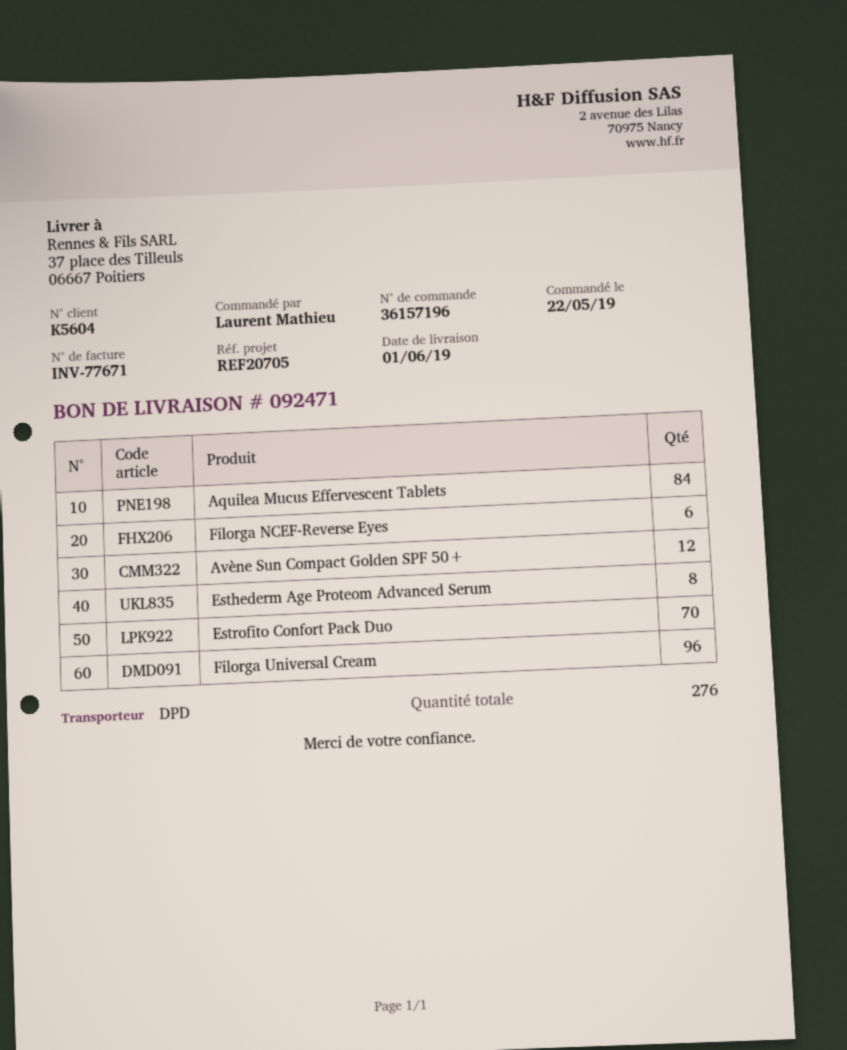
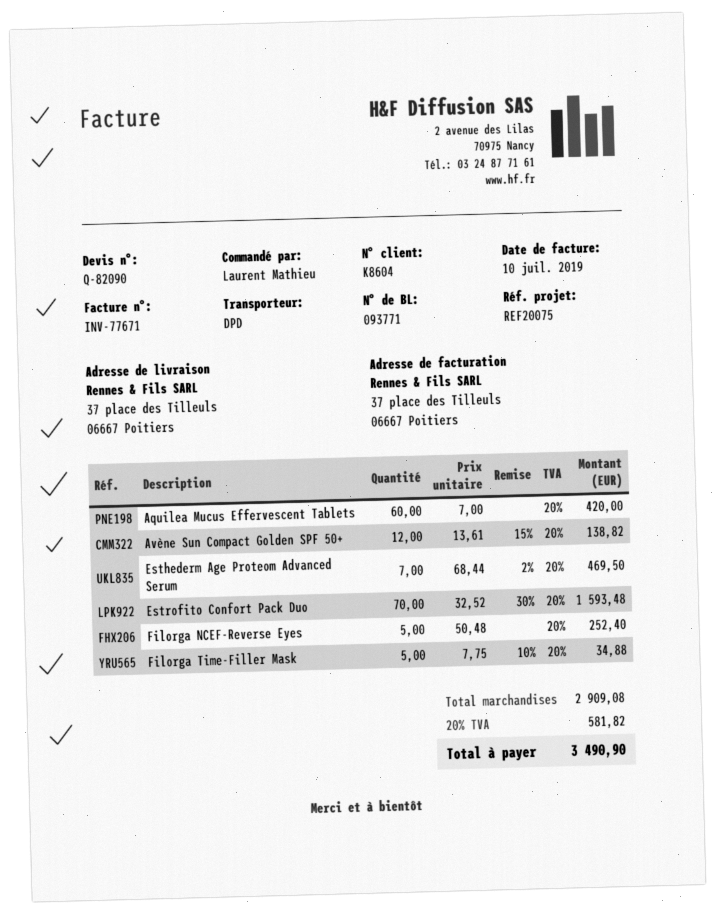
delivery note number: 092471 -> 093771
customer number: K5604 -> K8604
reference: REF20705 -> REF20075
Aquilea Mucus Effervescent Tablets: 84 -> 60
Filorga NCEF-Reverse Eyes: 6 -> 5
Esthederm Age Proteom Advanced Serum: 8 -> 7
Filorga Universal Cream: 96 -> none
Filorga Time-Filler Mask: none -> 5

